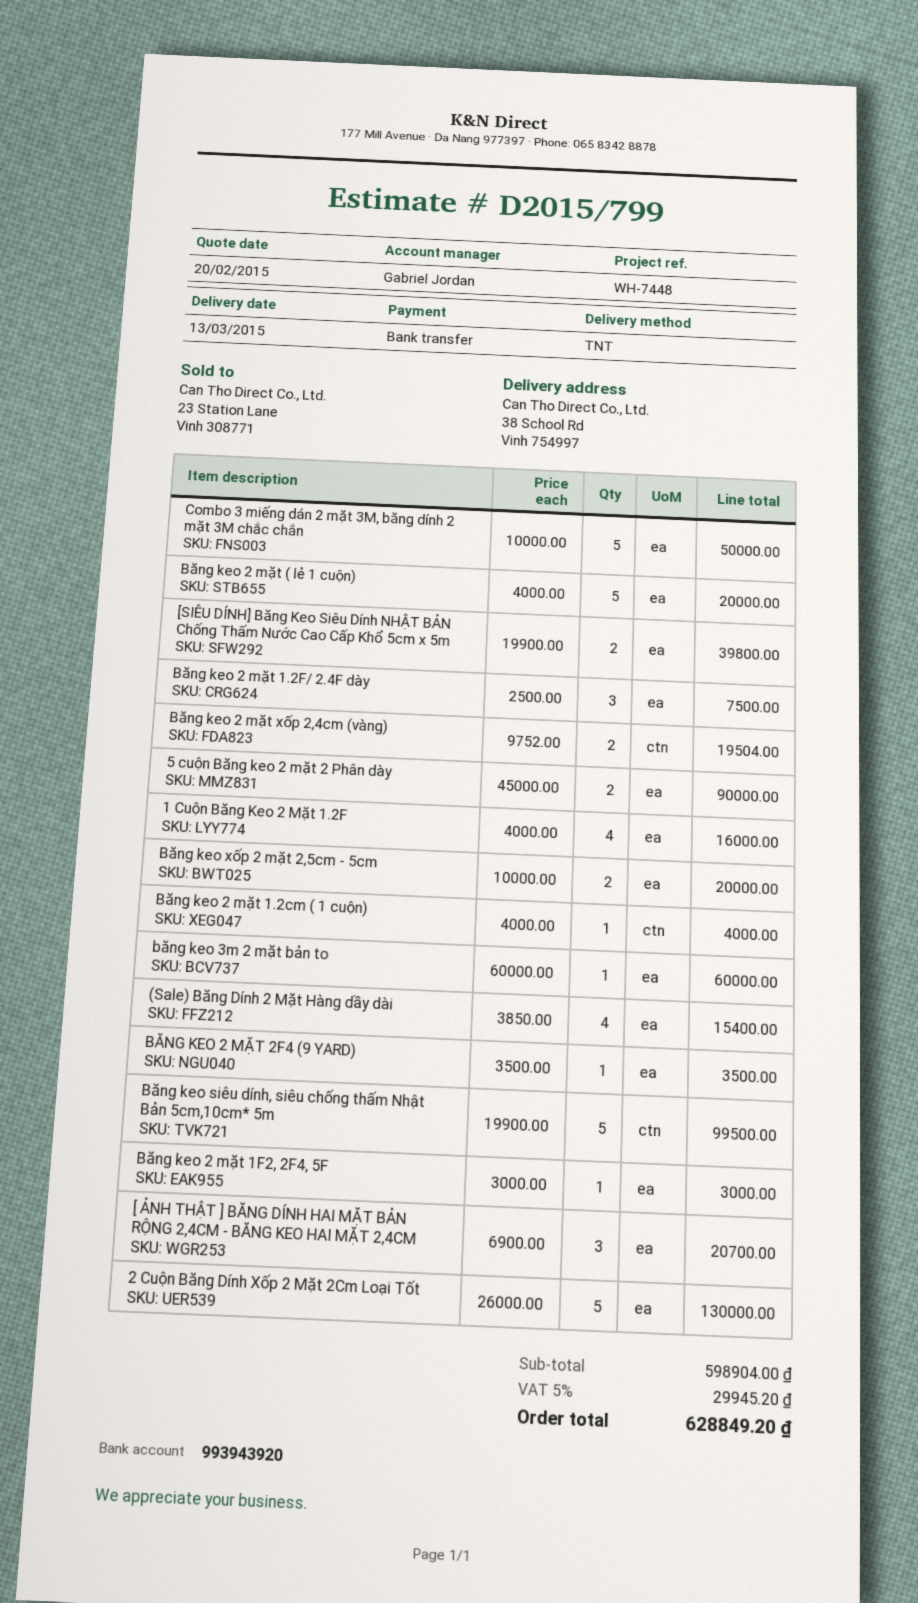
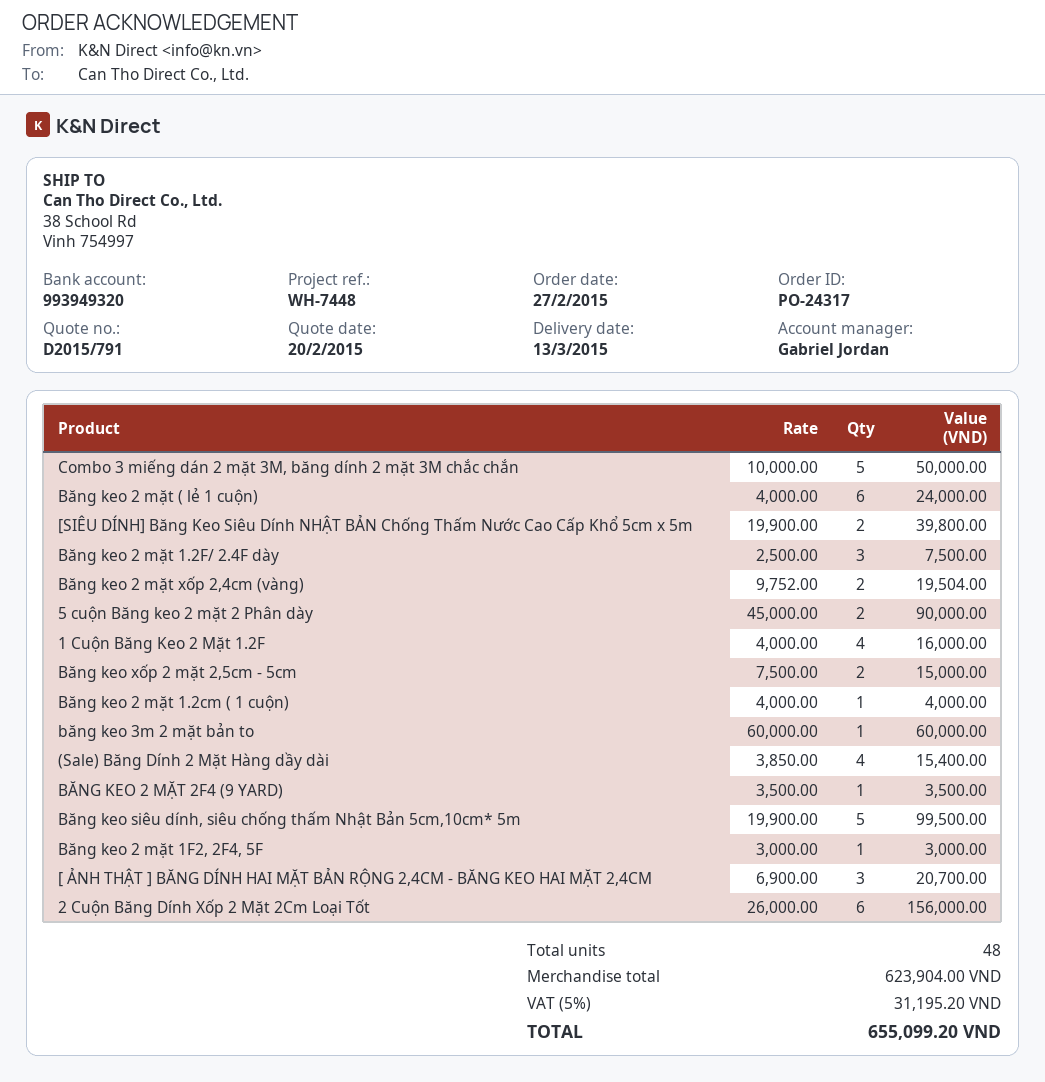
quote number: D2015/799 -> D2015/791
bank account: 993943920 -> 993949320
Băng keo 2 mặt ( lẻ 1 cuộn): 5 x 4000.00 = 20000.00 -> 6 x 4000.00 = 24000.00
Băng keo xốp 2 mặt 2,5cm - 5cm: 2 x 10000.00 = 20000.00 -> 2 x 7500.00 = 15000.00
2 Cuộn Băng Dính Xốp 2 Mặt 2Cm Loại Tốt: 5 x 26000.00 = 130000.00 -> 6 x 26000.00 = 156000.00
subtotal: 598904.00 -> 623904.00
tax: 5% = 29945.20 -> 5% = 31195.20
total: 628849.20 -> 655099.20

